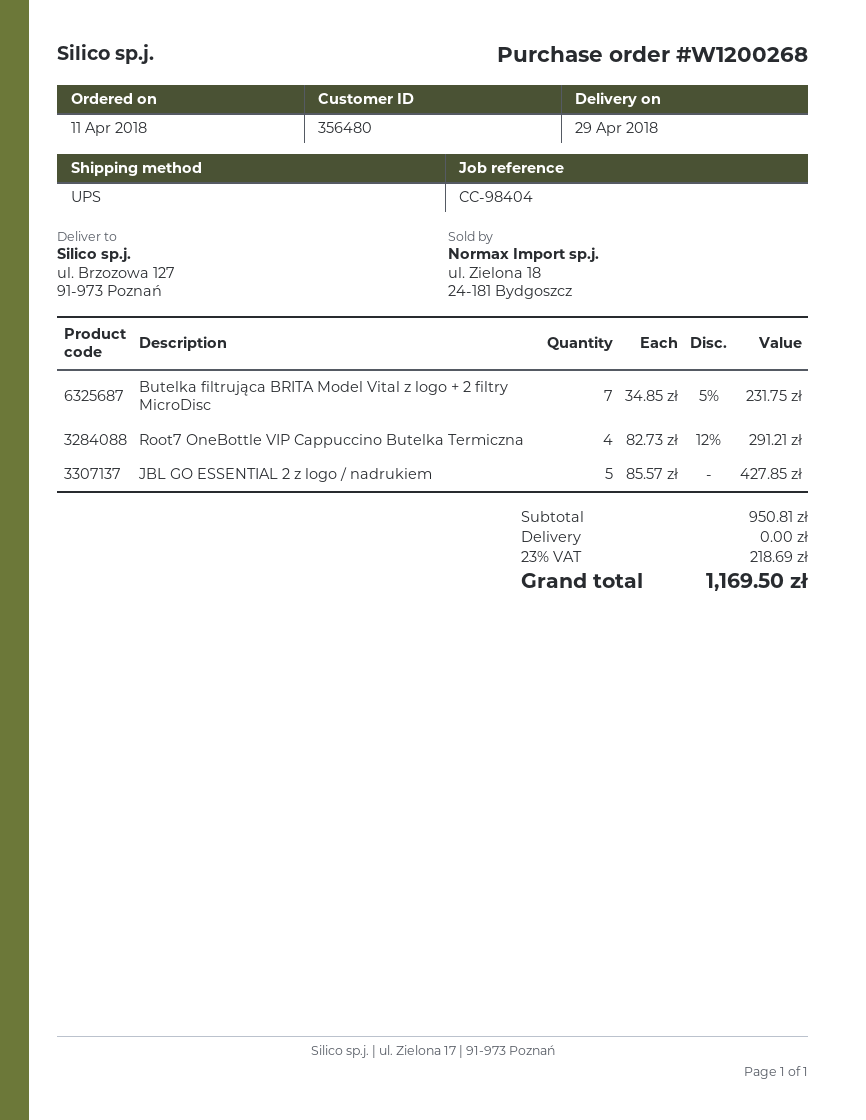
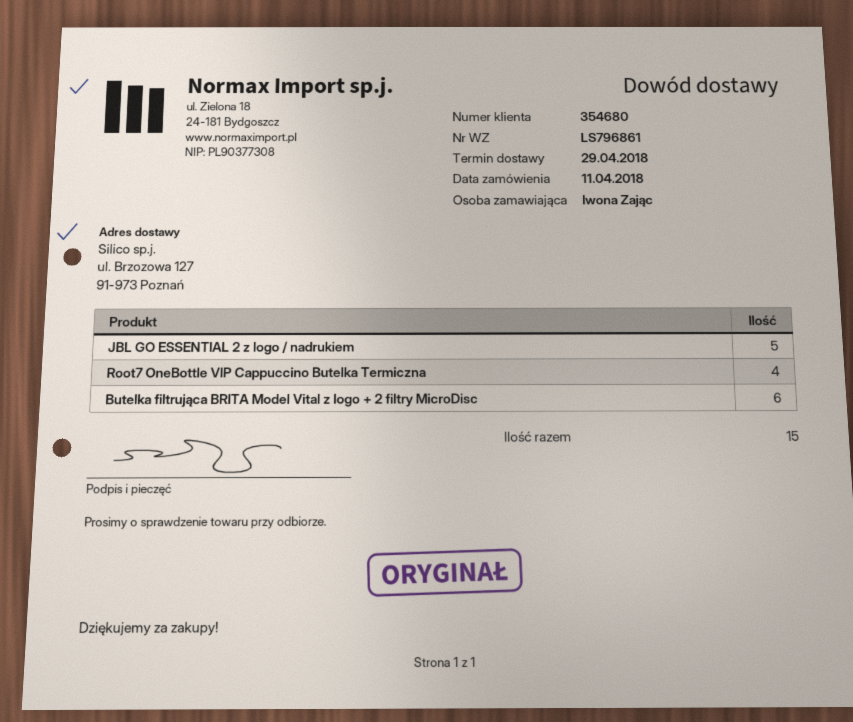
customer number: 356480 -> 354680
Butelka filtrująca BRITA Model Vital z logo + 2 filtry MicroDisc: 7 -> 6

